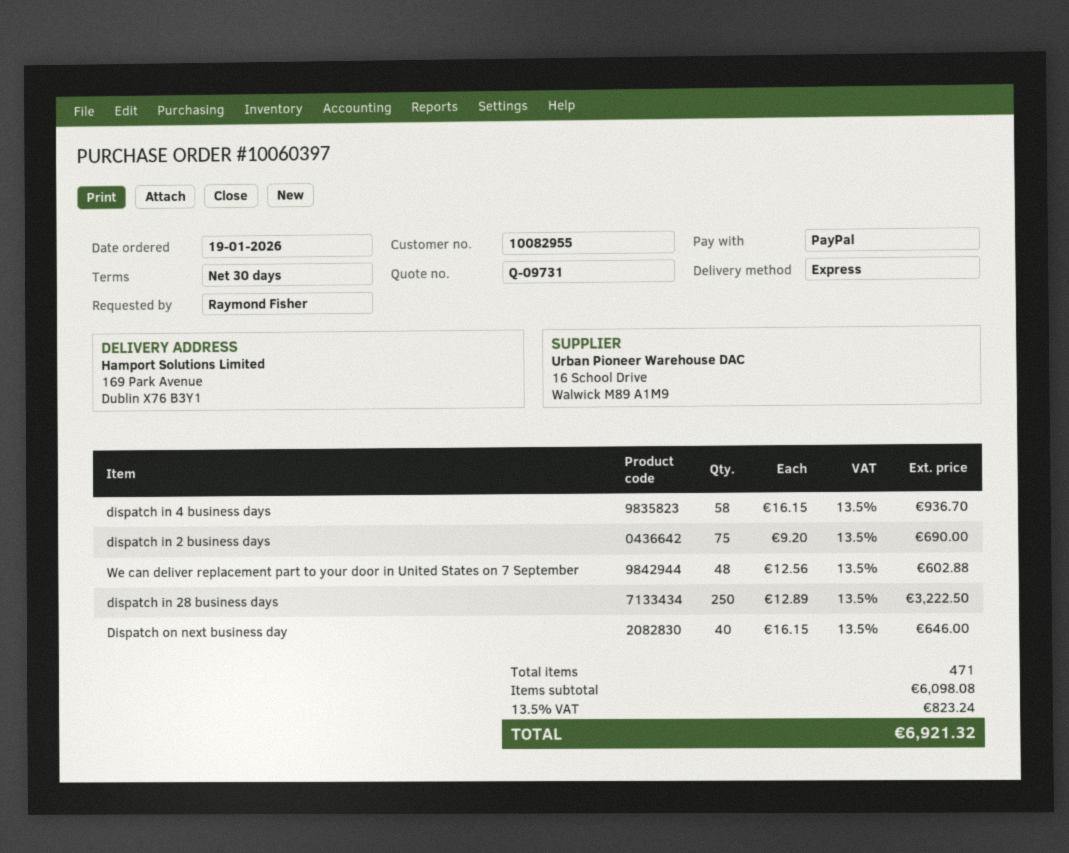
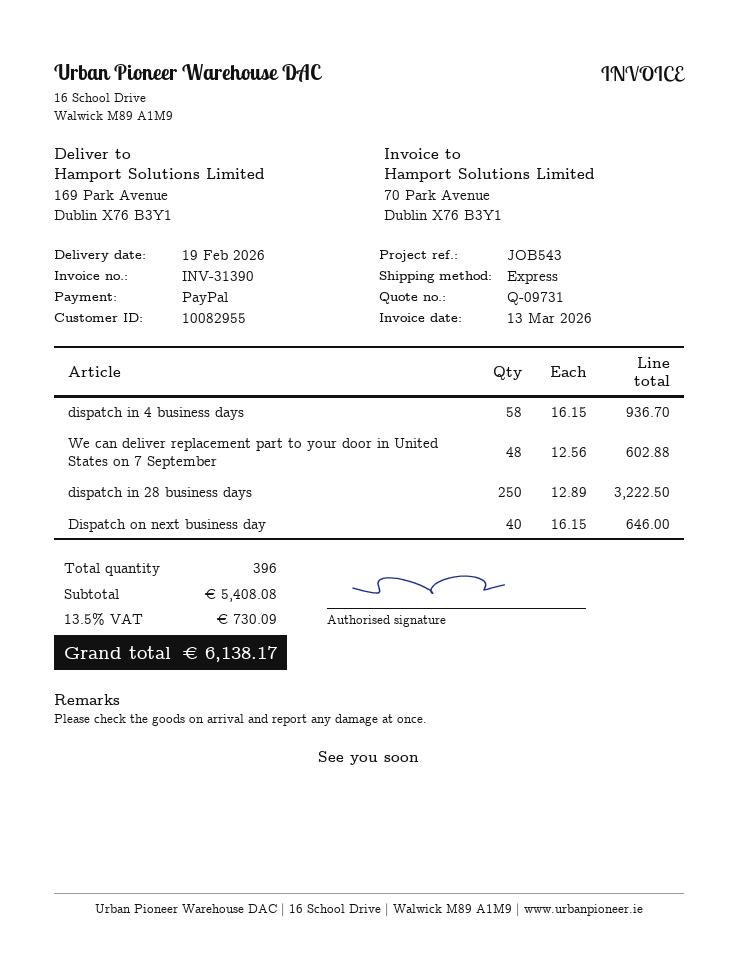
dispatch in 2 business days: 75 x 9.20 = 690.00 -> none
total quantity: 471 -> 396
subtotal: 6098.08 -> 5408.08
tax: 13.5% = 823.24 -> 13.5% = 730.09
total: 6921.32 -> 6138.17

